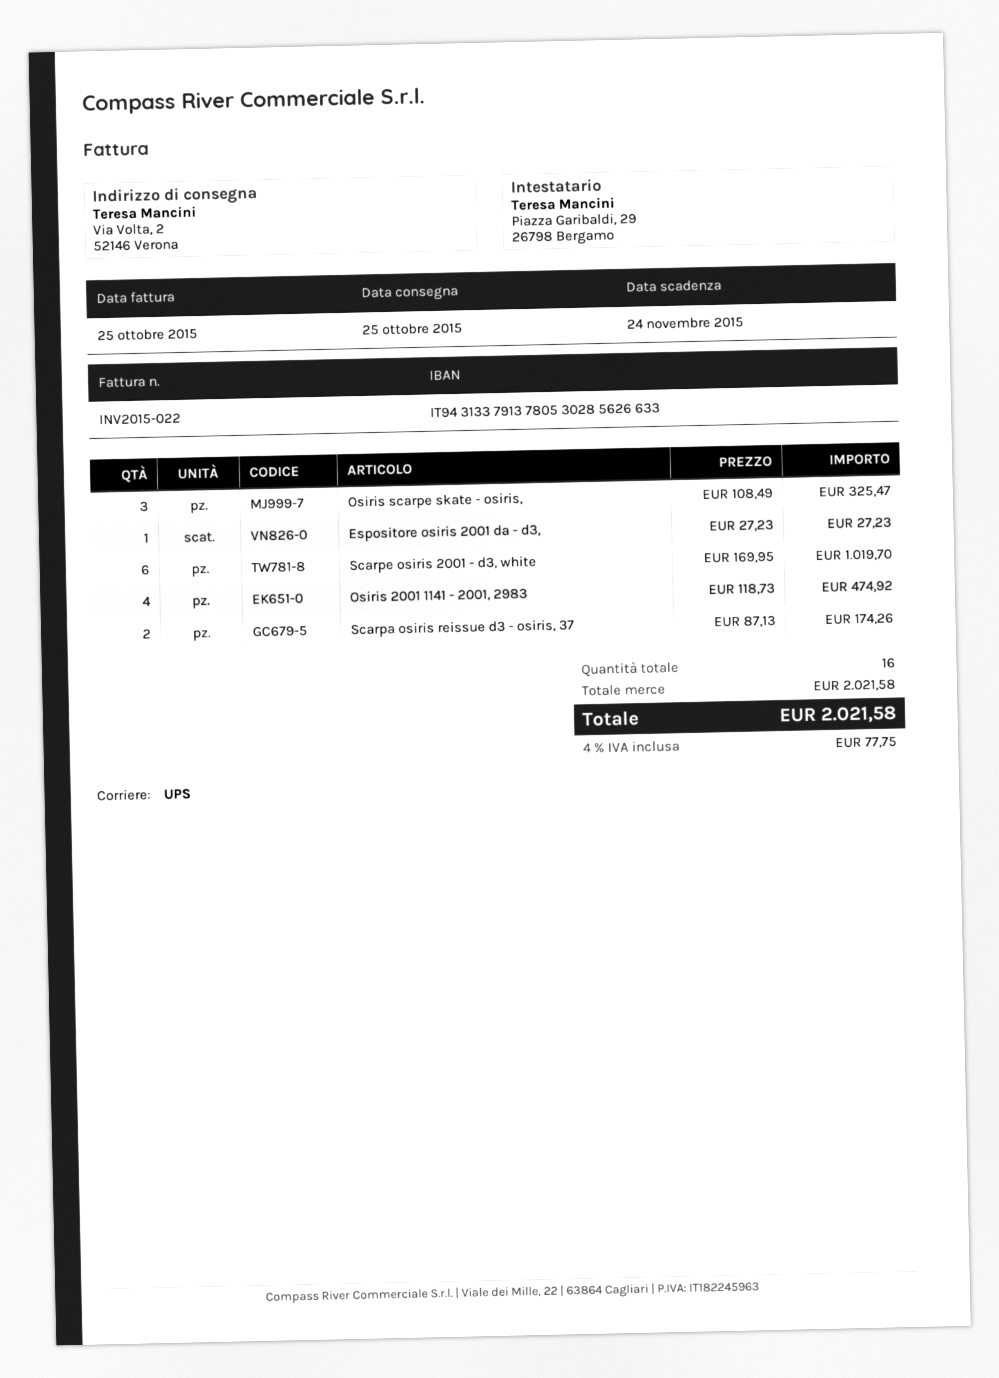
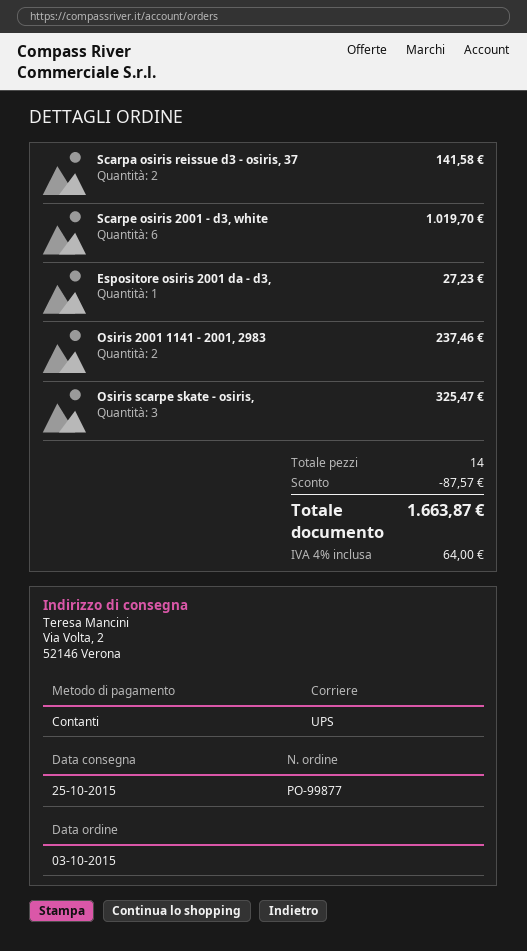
Osiris 2001 1141 - 2001, 2983: 4 for 474.92 -> 2 for 237.46
Scarpa osiris reissue d3 - osiris, 37: 2 for 174.26 -> 2 for 141.58
total quantity: 16 -> 14
discount: none -> 87.57
tax: 4% = 77.75 -> 4% = 64.00
total: 2021.58 -> 1663.87

